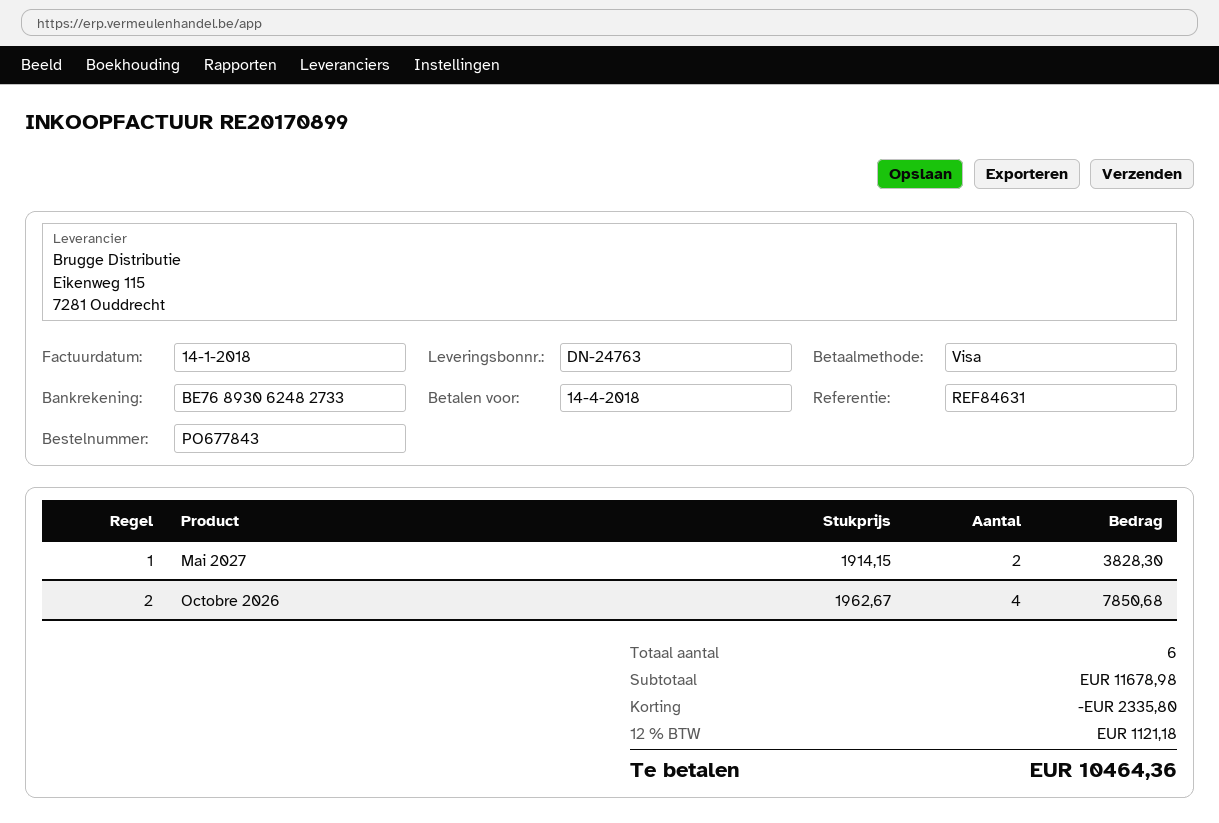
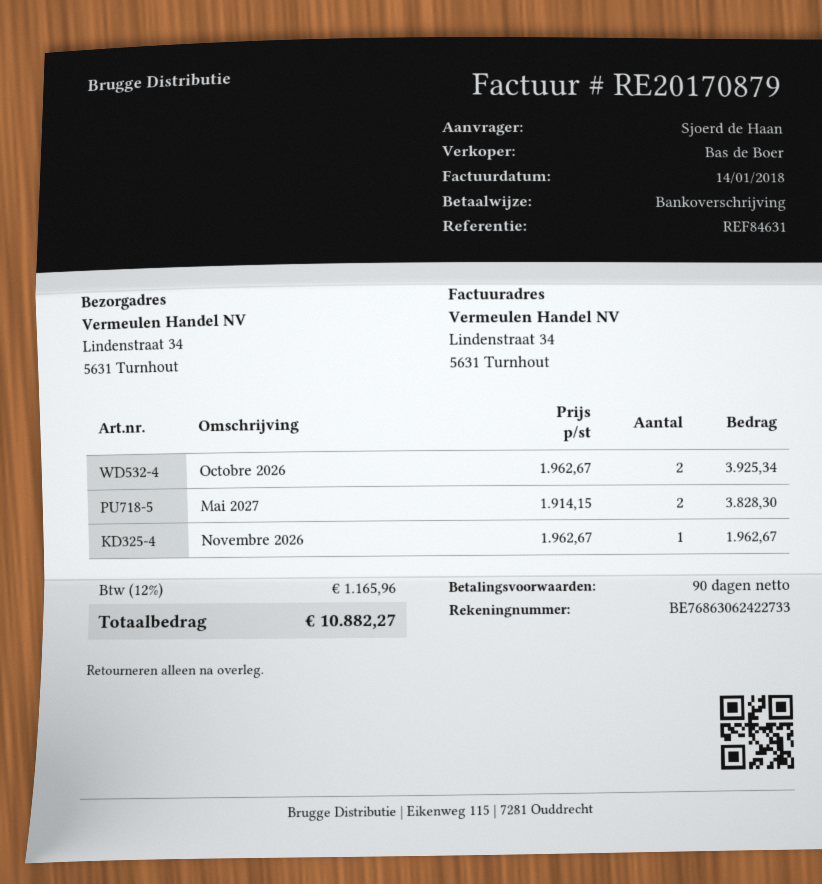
invoice number: RE20170899 -> RE20170879
payment method: Visa -> bank transfer
bank account: BE76893062482733 -> BE76863062422733
Octobre 2026: 4 x 1962.67 = 7850.68 -> 2 x 1962.67 = 3925.34
Novembre 2026: none -> 1 x 1962.67 = 1962.67
discount: 2335.80 -> none
tax: 12% = 1121.18 -> 12% = 1165.96
total: 10464.36 -> 10882.27

